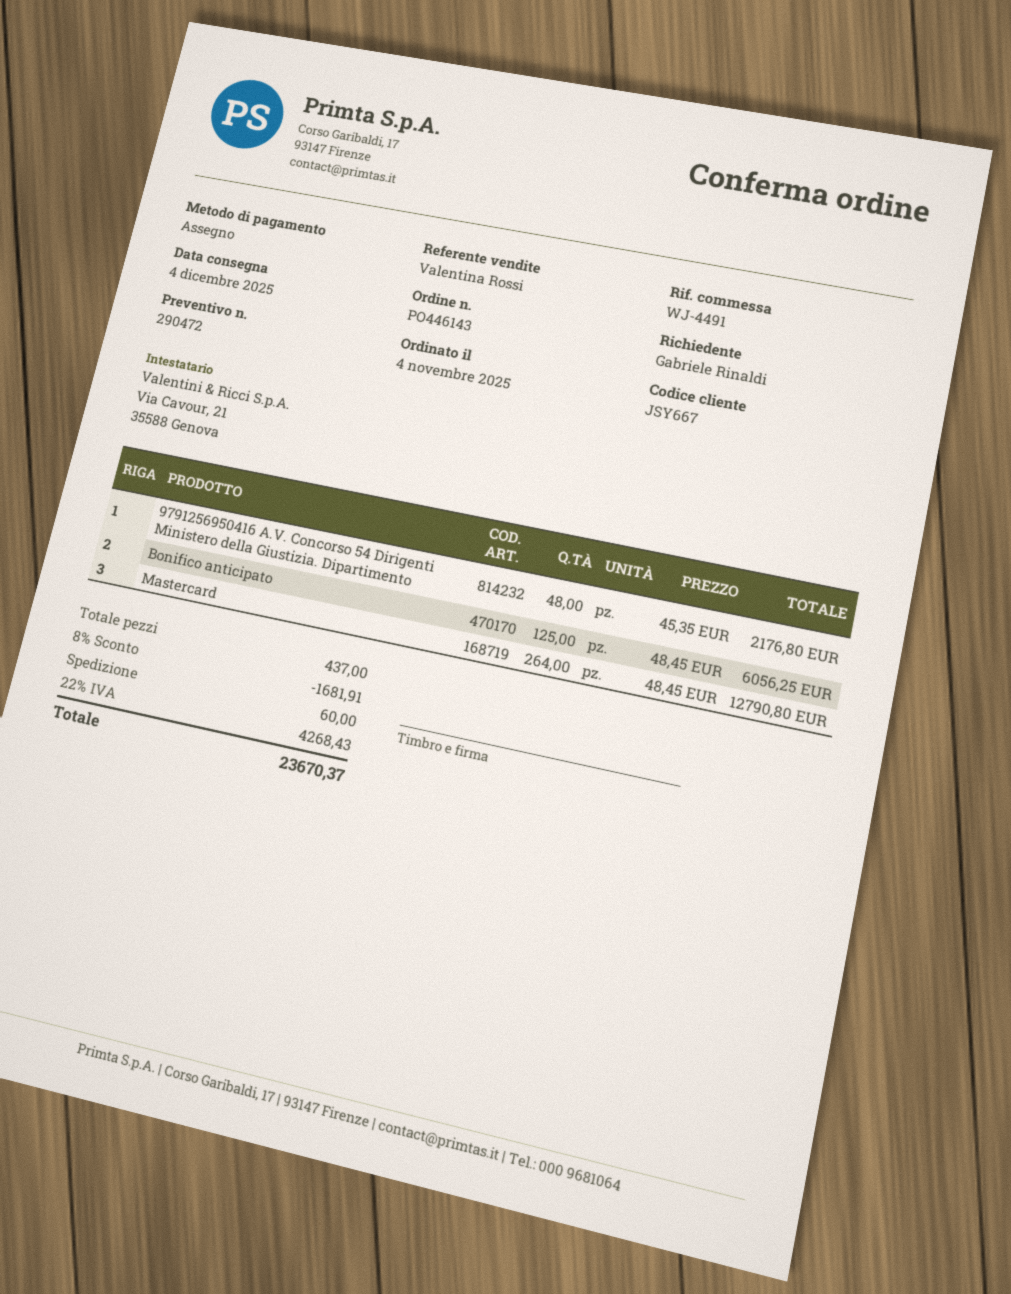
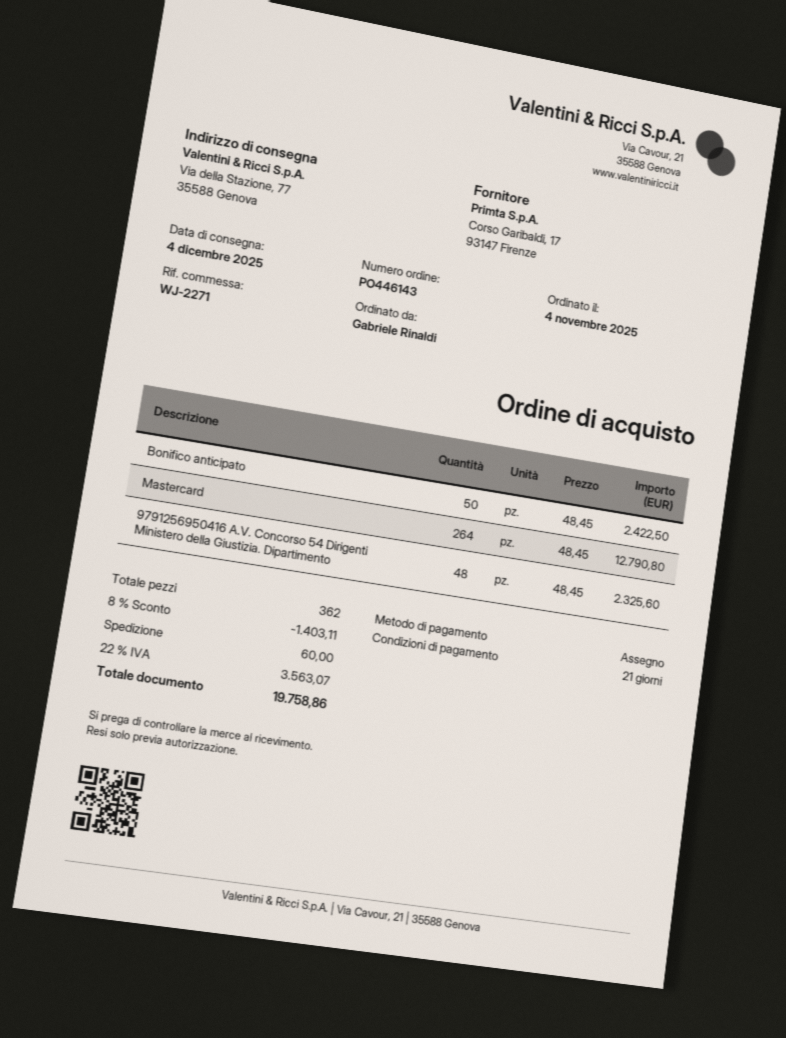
reference: WJ-4491 -> WJ-2271
9791256950416 A.V. Concorso 54 Dirigenti Ministero della Giustizia. Dipartimento: 48 x 45.35 = 2176.80 -> 48 x 48.45 = 2325.60
Bonifico anticipato: 125 x 48.45 = 6056.25 -> 50 x 48.45 = 2422.50
total quantity: 437 -> 362
discount: 8% = 1681.91 -> 8% = 1403.11
tax: 22% = 4268.43 -> 22% = 3563.07
total: 23670.37 -> 19758.86

